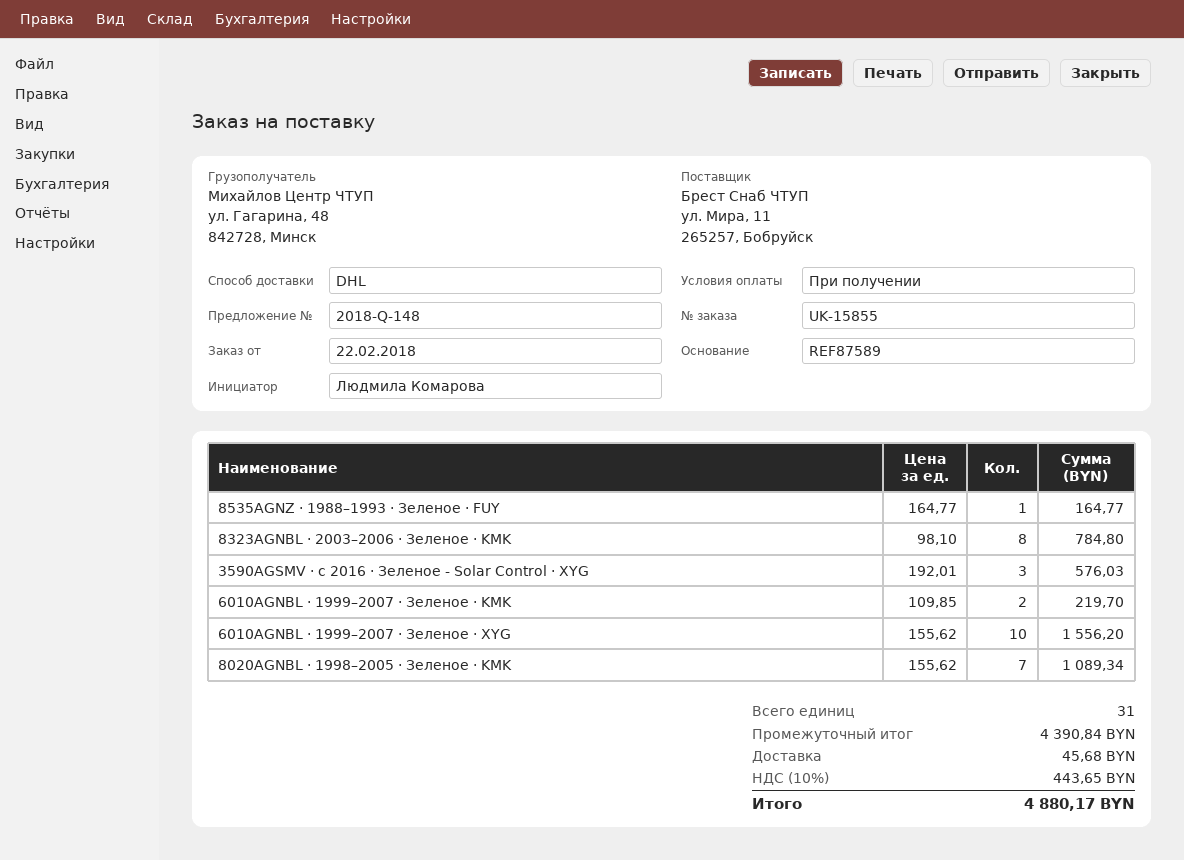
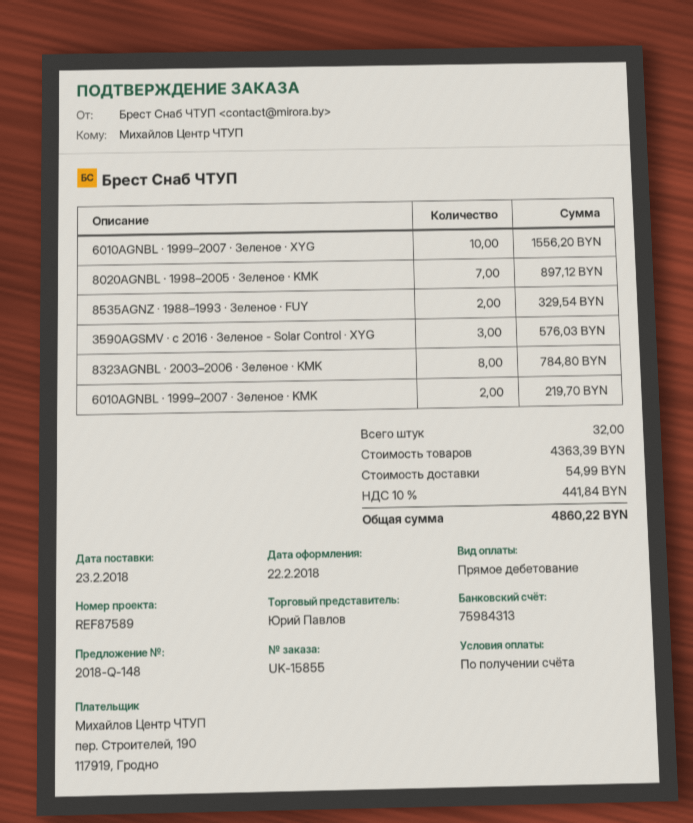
8535AGNZ · 1988–1993 · Зеленое · FUY: 1 for 164.77 -> 2 for 329.54
8020AGNBL · 1998–2005 · Зеленое · KMK: 7 for 1089.34 -> 7 for 897.12
total quantity: 31 -> 32
subtotal: 4390.84 -> 4363.39
shipping: 45.68 -> 54.99
tax: 10% = 443.65 -> 10% = 441.84
total: 4880.17 -> 4860.22

